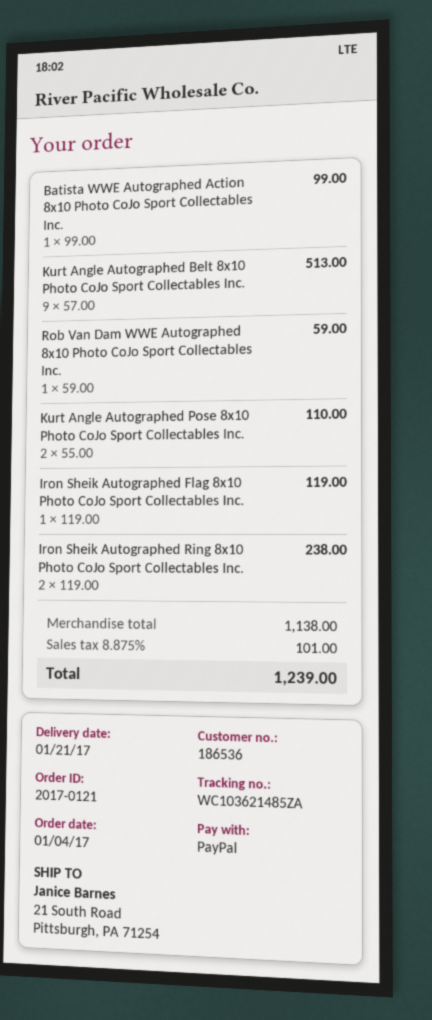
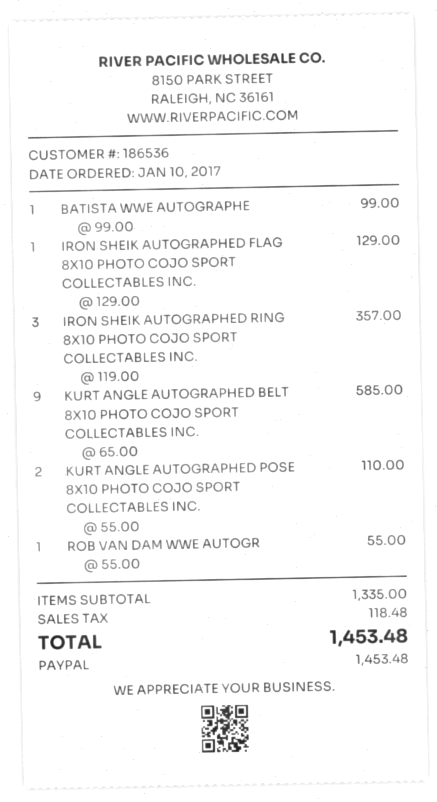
order date: 2017-01-04 -> 2017-01-10
Kurt Angle Autographed Belt 8x10 Photo CoJo Sport Collectables Inc.: 9 x 57.00 = 513.00 -> 9 x 65.00 = 585.00
Rob Van Dam WWE Autographed 8x10 Photo CoJo Sport Collectables Inc.: 1 x 59.00 = 59.00 -> 1 x 55.00 = 55.00
Iron Sheik Autographed Flag 8x10 Photo CoJo Sport Collectables Inc.: 1 x 119.00 = 119.00 -> 1 x 129.00 = 129.00
Iron Sheik Autographed Ring 8x10 Photo CoJo Sport Collectables Inc.: 2 x 119.00 = 238.00 -> 3 x 119.00 = 357.00
subtotal: 1138.00 -> 1335.00
tax: 101.00 -> 118.48
total: 1239.00 -> 1453.48

